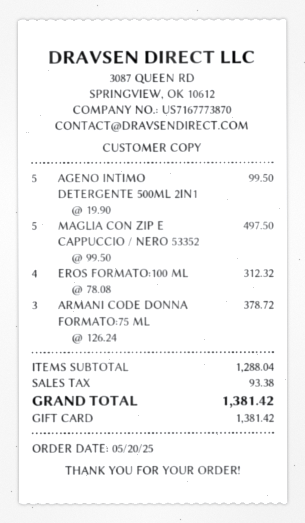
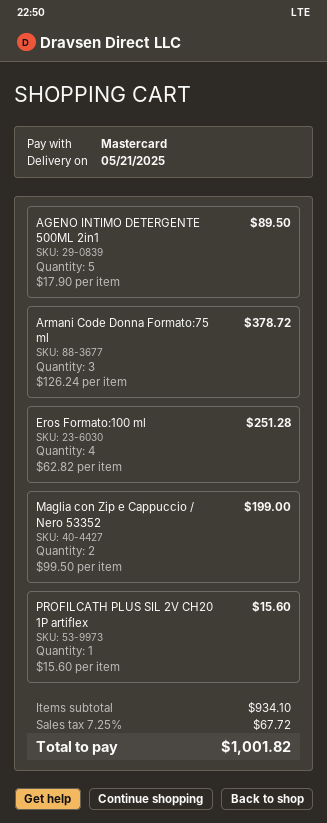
payment method: gift card -> Mastercard
AGENO INTIMO DETERGENTE 500ML 2IN1: 5 x 19.90 = 99.50 -> 5 x 17.90 = 89.50
MAGLIA CON ZIP E CAPPUCCIO / NERO 53352: 5 x 99.50 = 497.50 -> 2 x 99.50 = 199.00
EROS FORMATO:100 ML: 4 x 78.08 = 312.32 -> 4 x 62.82 = 251.28
PROFILCATH PLUS SIL 2V CH20 1P artiflex: none -> 1 x 15.60 = 15.60
subtotal: 1288.04 -> 934.10
tax: 93.38 -> 67.72
total: 1381.42 -> 1001.82

